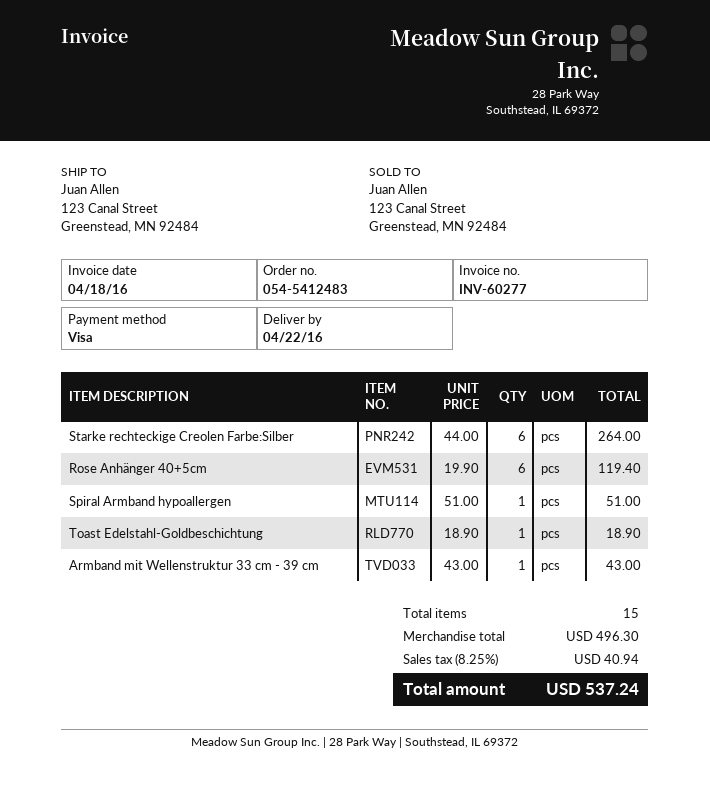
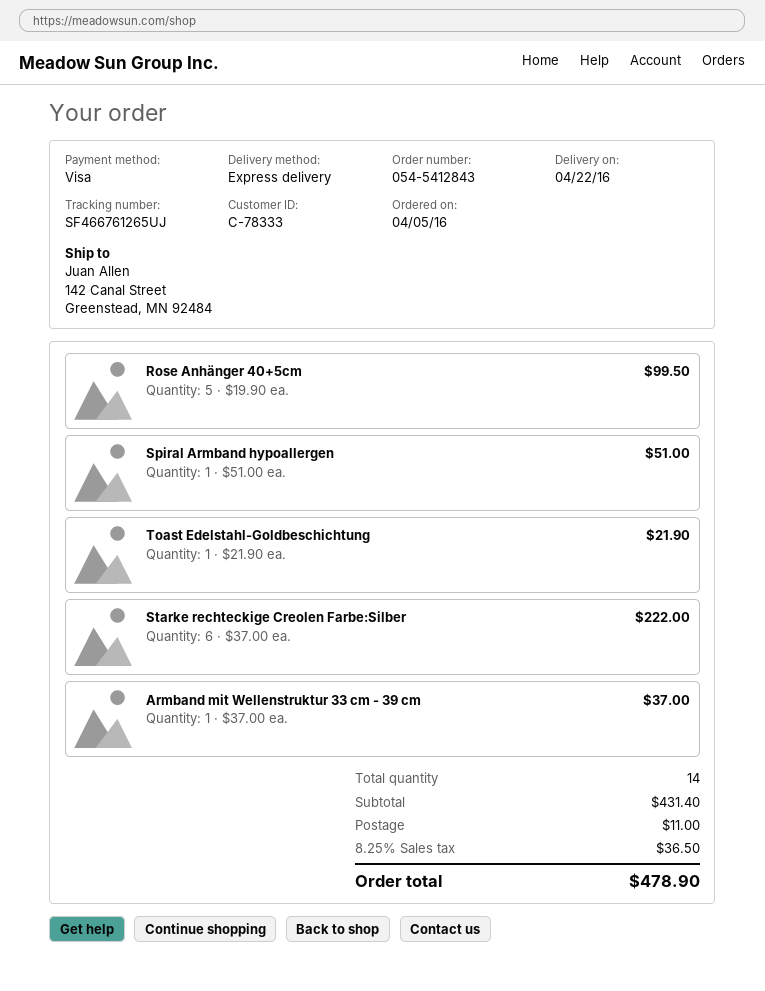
order number: 054-5412483 -> 054-5412843
ship to: 123 Canal Street, Greenstead, MN 92484 -> 142 Canal Street, Greenstead, MN 92484
Starke rechteckige Creolen Farbe:Silber: 6 x 44.00 = 264.00 -> 6 x 37.00 = 222.00
Rose Anhänger 40+5cm: 6 x 19.90 = 119.40 -> 5 x 19.90 = 99.50
Toast Edelstahl-Goldbeschichtung: 1 x 18.90 = 18.90 -> 1 x 21.90 = 21.90
Armband mit Wellenstruktur 33 cm - 39 cm: 1 x 43.00 = 43.00 -> 1 x 37.00 = 37.00
total quantity: 15 -> 14
subtotal: 496.30 -> 431.40
shipping: none -> 11.00
tax: 8.25% = 40.94 -> 8.25% = 36.50
total: 537.24 -> 478.90

